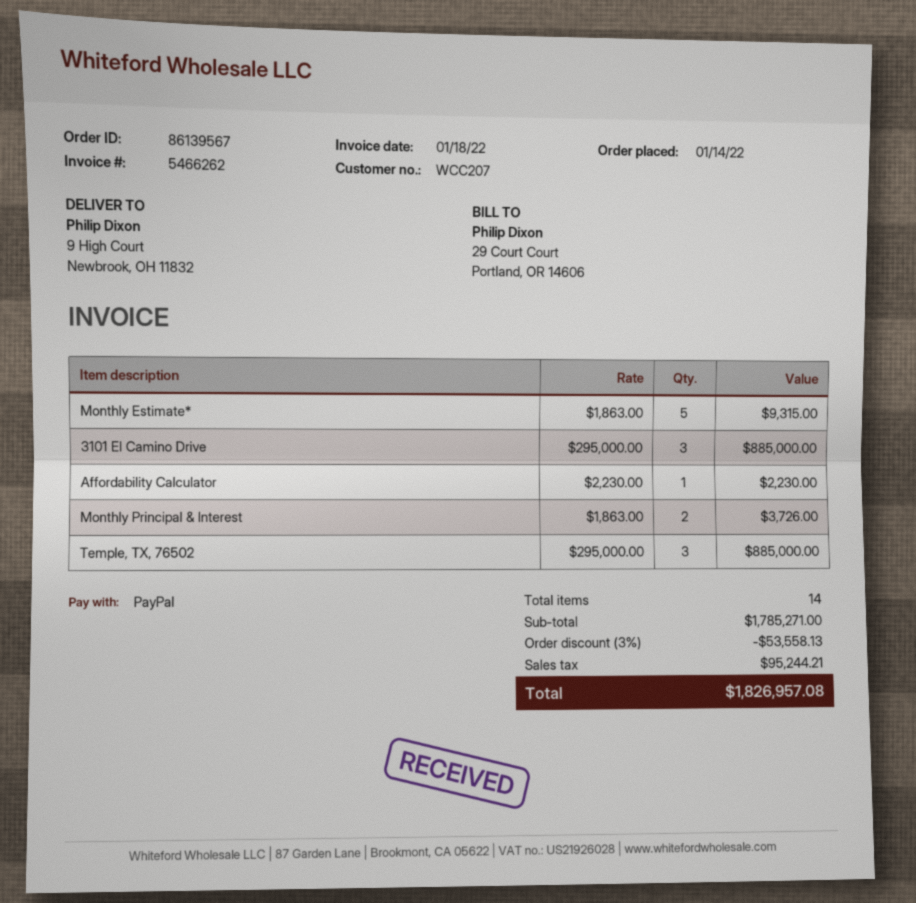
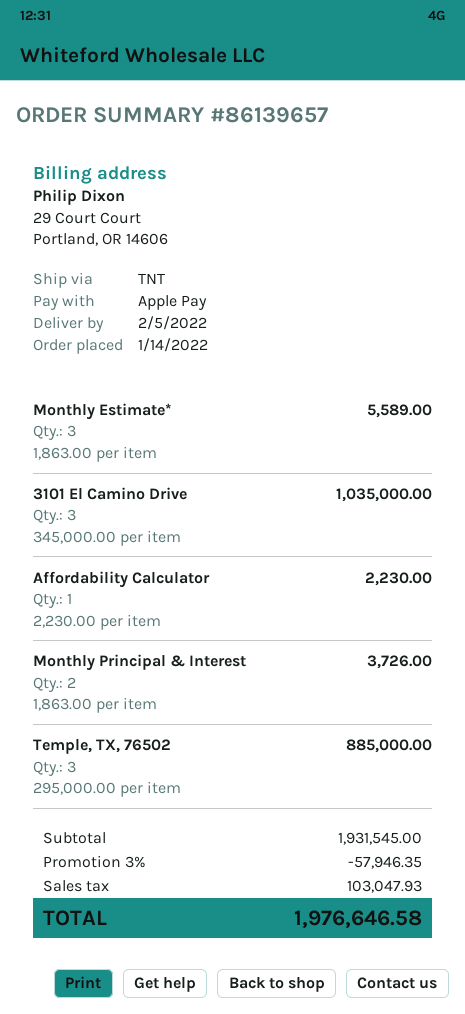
order number: 86139567 -> 86139657
payment method: PayPal -> Apple Pay
Monthly Estimate*: 5 x 1863.00 = 9315.00 -> 3 x 1863.00 = 5589.00
3101 El Camino Drive: 3 x 295000.00 = 885000.00 -> 3 x 345000.00 = 1035000.00
subtotal: 1785271.00 -> 1931545.00
discount: 3% = 53558.13 -> 3% = 57946.35
tax: 95244.21 -> 103047.93
total: 1826957.08 -> 1976646.58

